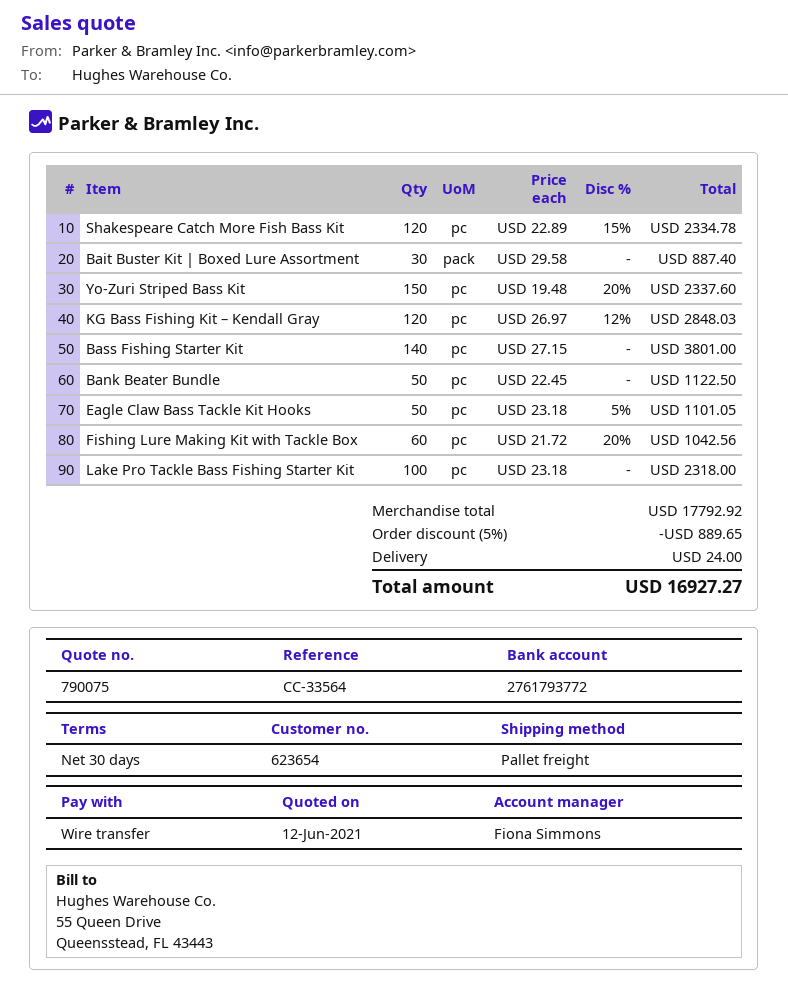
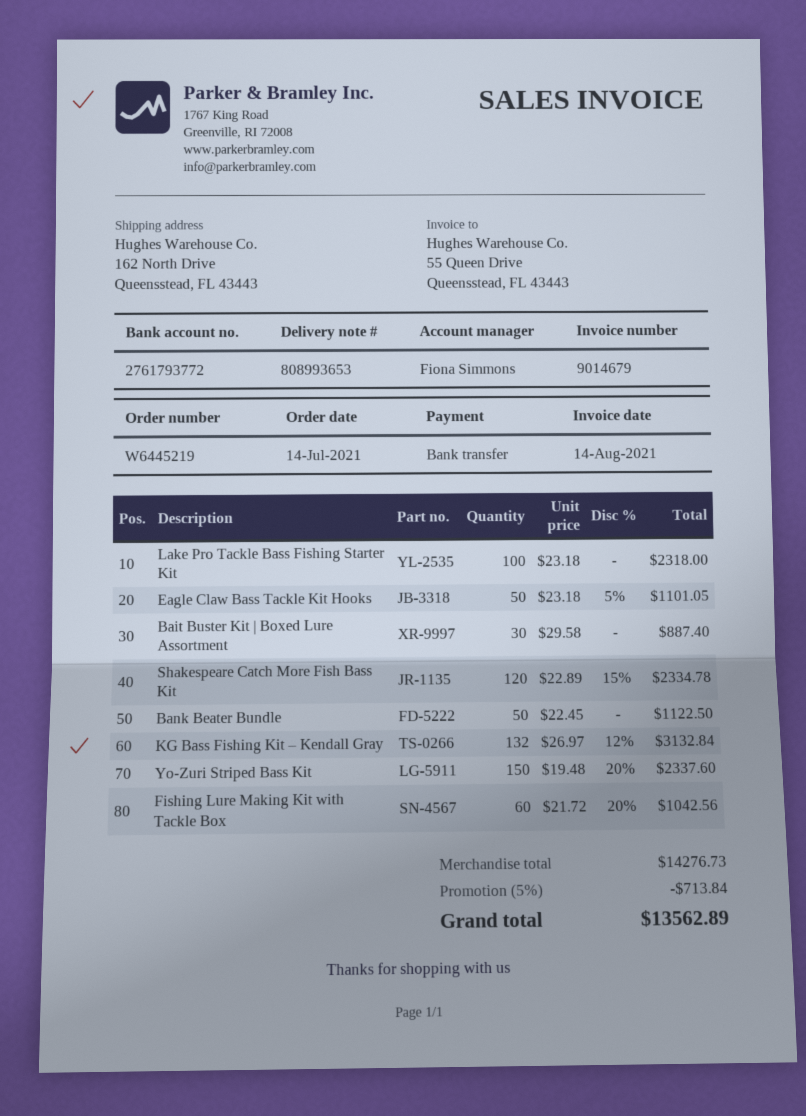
KG Bass Fishing Kit – Kendall Gray: 120 x 26.97 - 12% = 2848.03 -> 132 x 26.97 - 12% = 3132.84
Bass Fishing Starter Kit: 140 x 27.15 = 3801.00 -> none
subtotal: 17792.92 -> 14276.73
discount: 5% = 889.65 -> 5% = 713.84
shipping: 24.00 -> none
total: 16927.27 -> 13562.89

